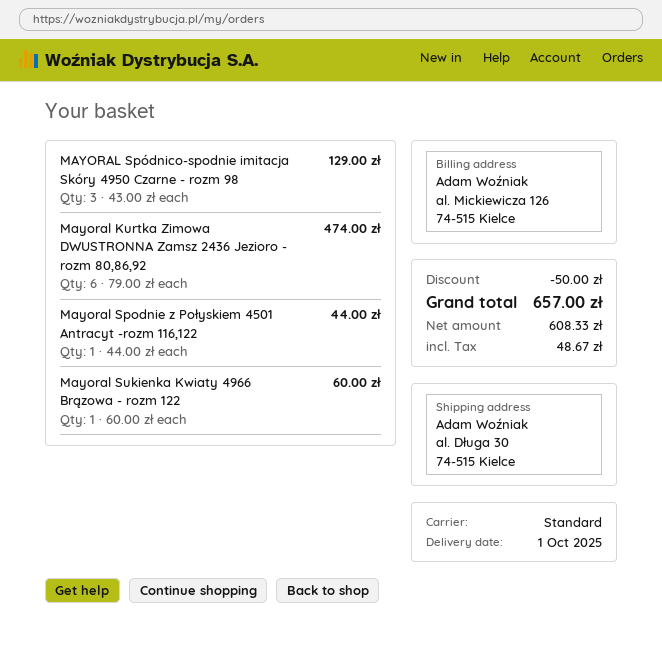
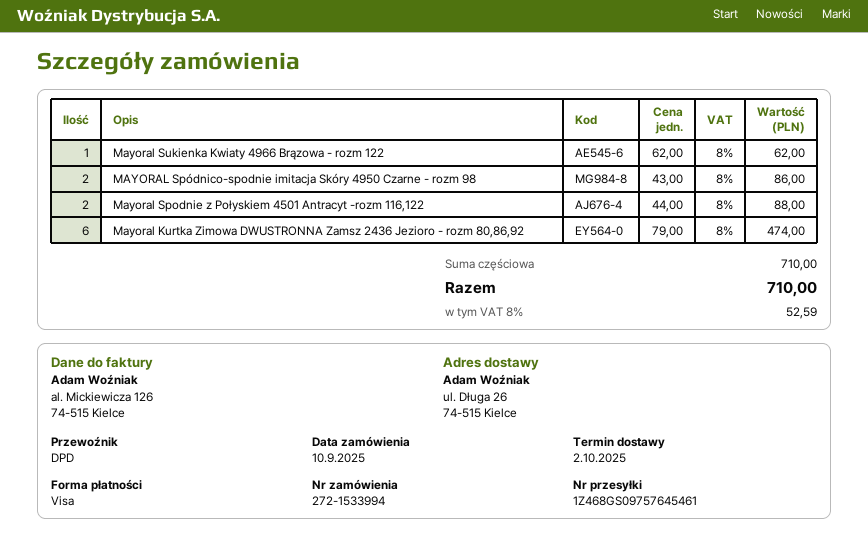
delivery date: 2025-10-01 -> 2025-10-02
shipping method: standard -> DPD
ship to: al. Długa 30, 74-515 Kielce -> ul. Długa 26, 74-515 Kielce
MAYORAL Spódnico-spodnie imitacja Skóry 4950 Czarne - rozm 98: 3 x 43.00 = 129.00 -> 2 x 43.00 = 86.00
Mayoral Spodnie z Połyskiem 4501 Antracyt -rozm 116,122: 1 x 44.00 = 44.00 -> 2 x 44.00 = 88.00
Mayoral Sukienka Kwiaty 4966 Brązowa - rozm 122: 1 x 60.00 = 60.00 -> 1 x 62.00 = 62.00
discount: 50.00 -> none
tax: 48.67 -> 52.59
total: 657.00 -> 710.00

